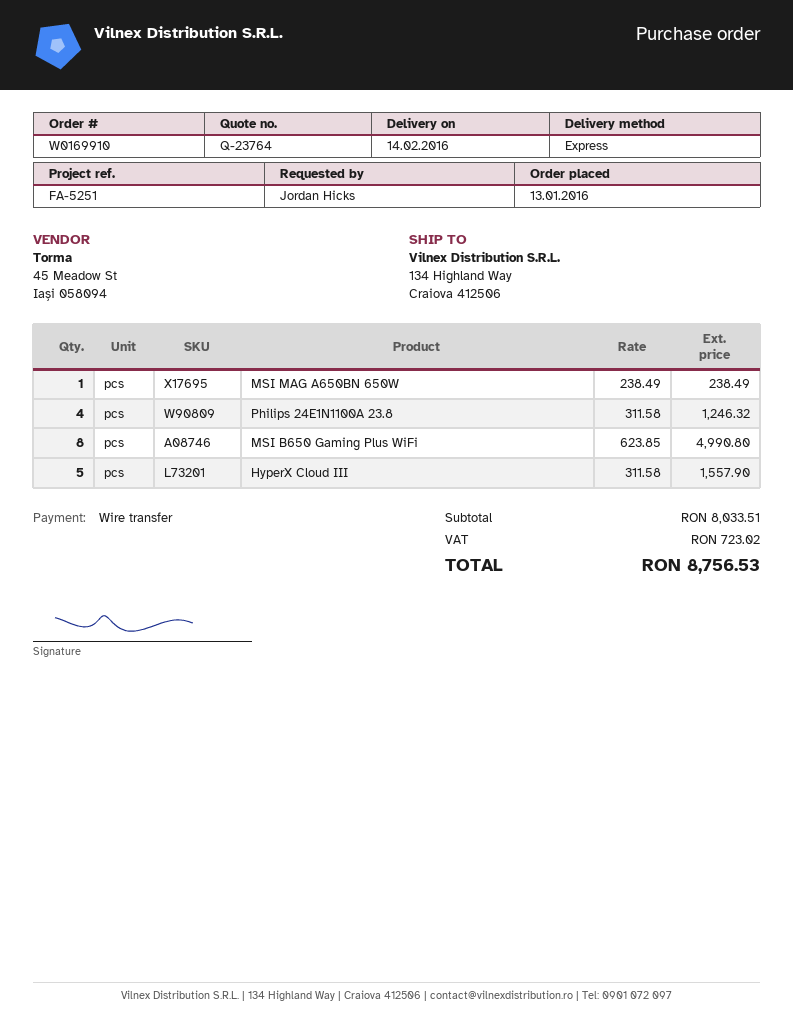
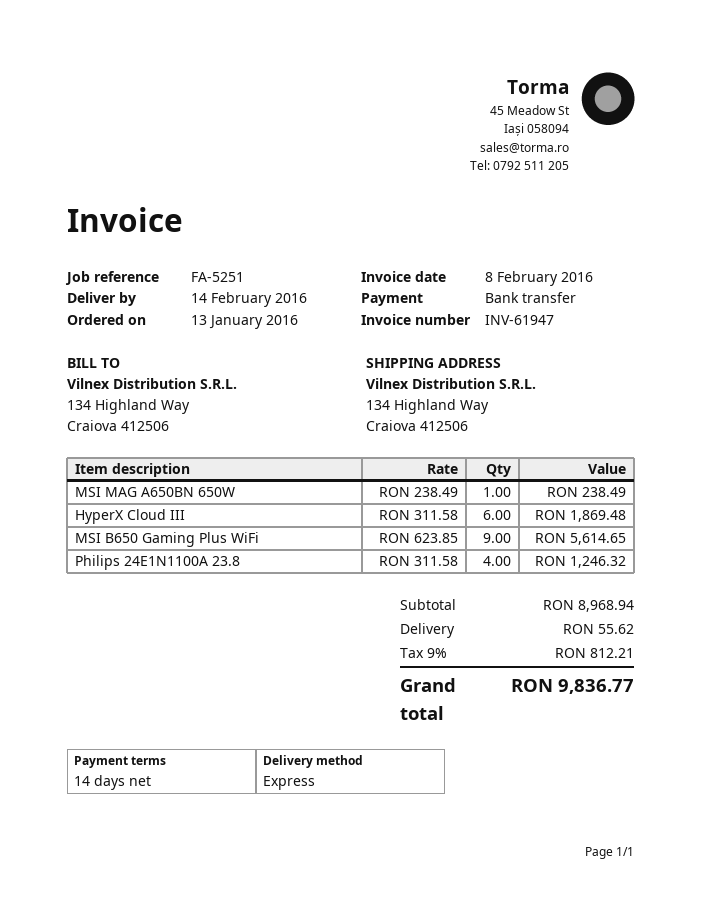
MSI B650 Gaming Plus WiFi: 8 x 623.85 = 4990.80 -> 9 x 623.85 = 5614.65
HyperX Cloud III: 5 x 311.58 = 1557.90 -> 6 x 311.58 = 1869.48
subtotal: 8033.51 -> 8968.94
shipping: none -> 55.62
tax: 723.02 -> 812.21
total: 8756.53 -> 9836.77

